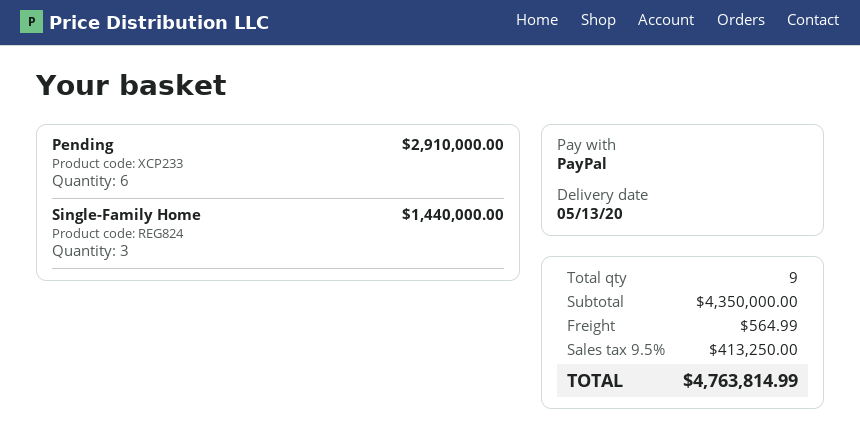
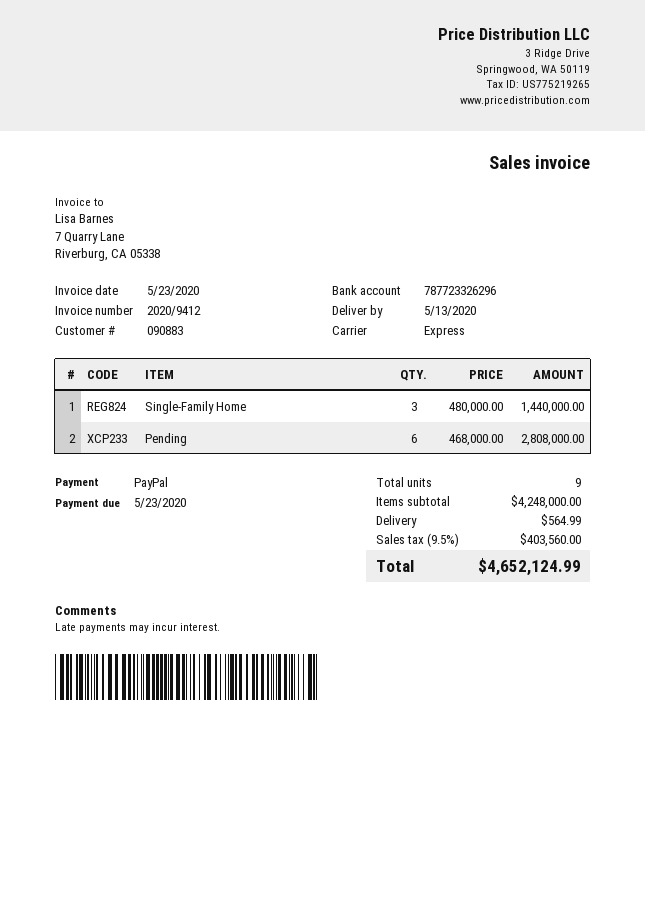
Pending: 6 for 2910000.00 -> 6 for 2808000.00
subtotal: 4350000.00 -> 4248000.00
tax: 9.5% = 413250.00 -> 9.5% = 403560.00
total: 4763814.99 -> 4652124.99

